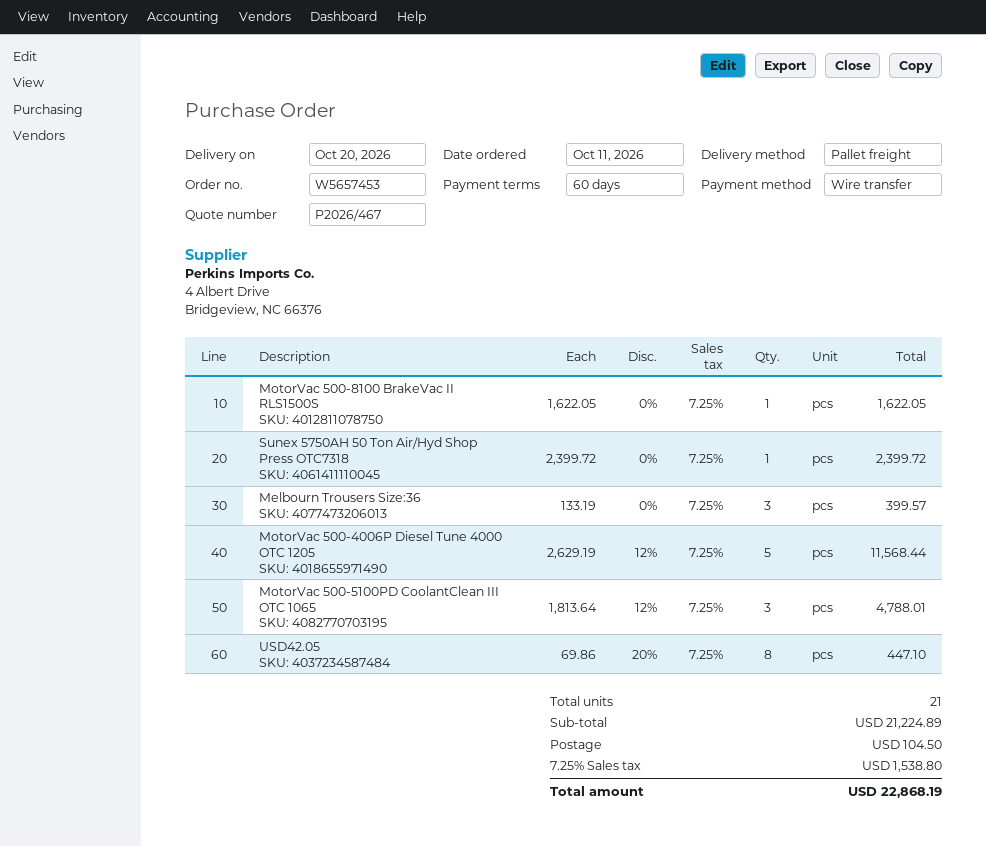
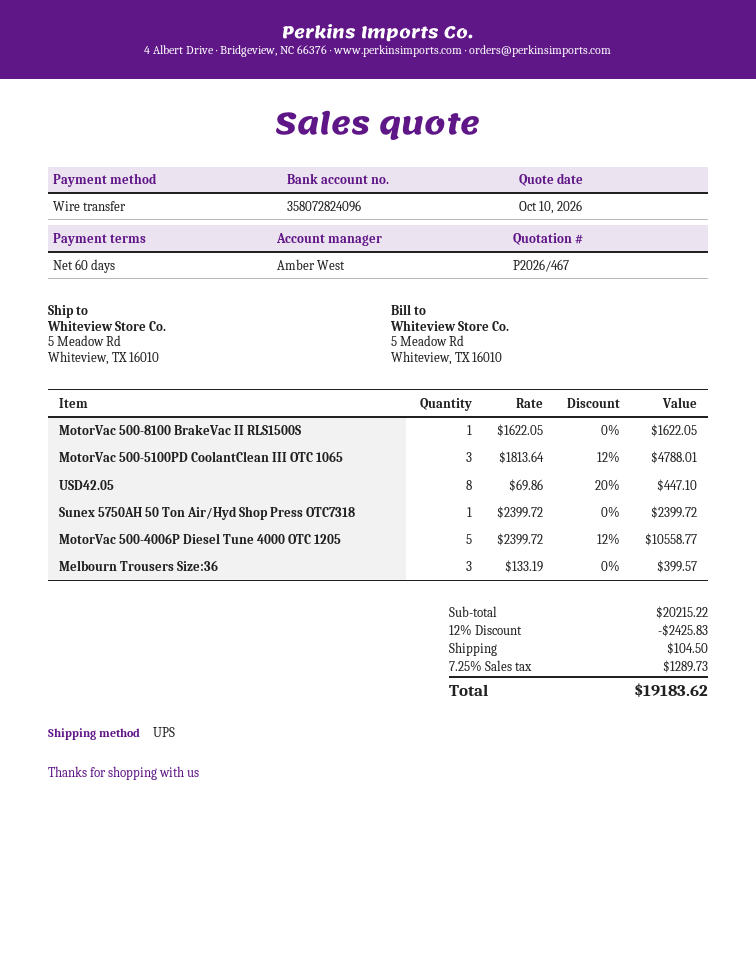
shipping method: pallet freight -> UPS
MotorVac 500-4006P Diesel Tune 4000 OTC 1205: 5 x 2629.19 - 12% = 11568.44 -> 5 x 2399.72 - 12% = 10558.77
subtotal: 21224.89 -> 20215.22
discount: none -> 12% = 2425.83
tax: 7.25% = 1538.80 -> 7.25% = 1289.73
total: 22868.19 -> 19183.62

